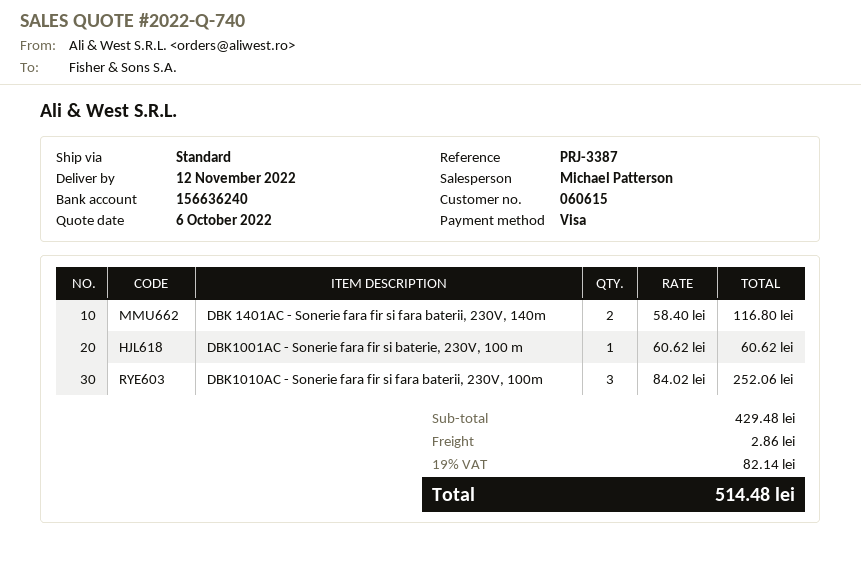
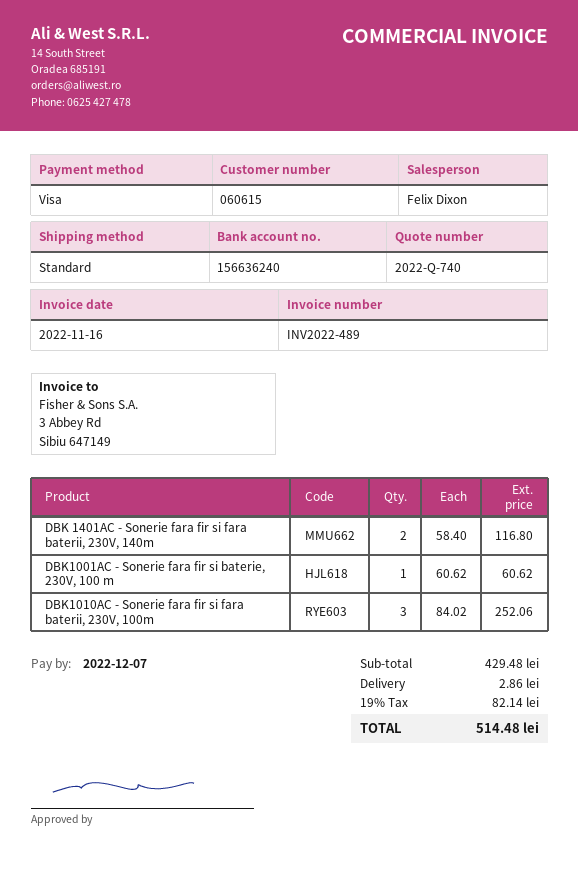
sales rep: Michael Patterson -> Felix Dixon

